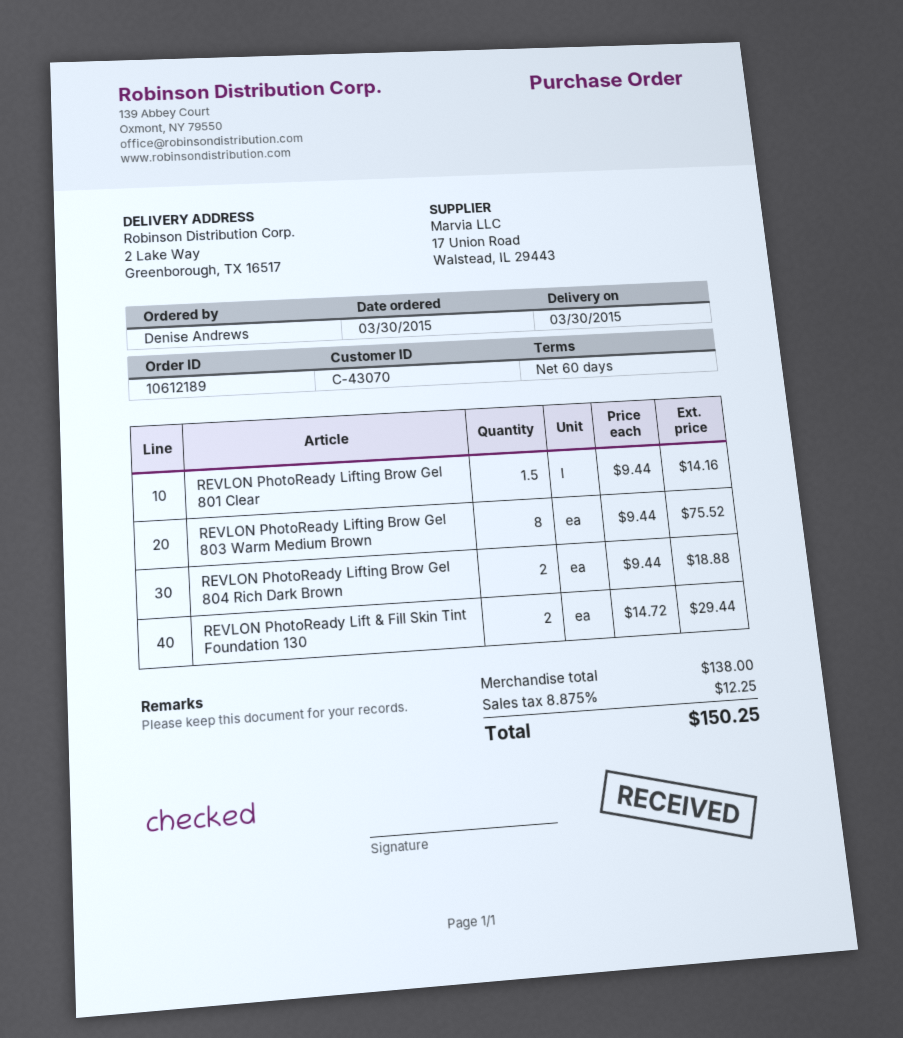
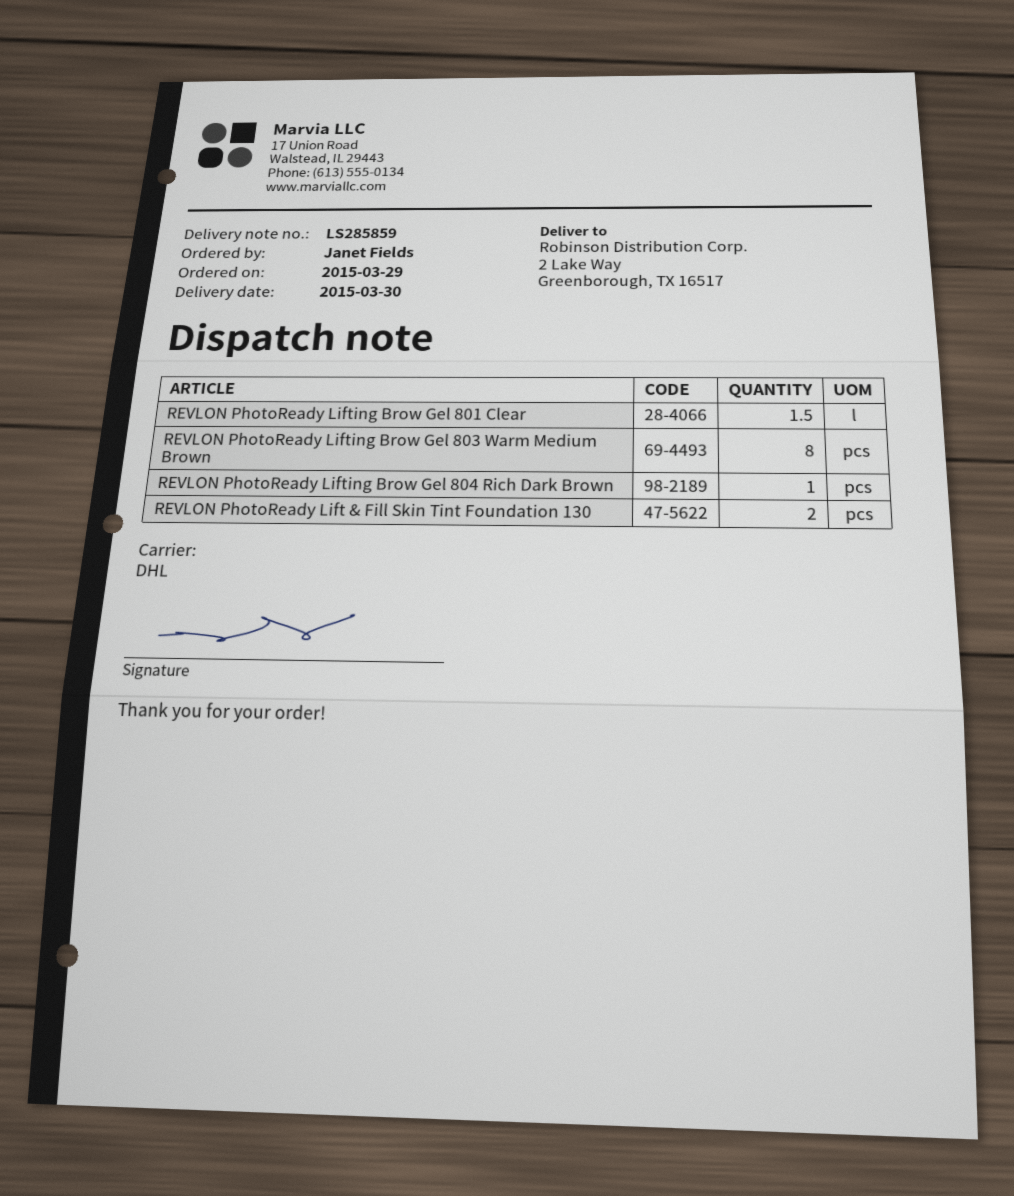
order date: 2015-03-30 -> 2015-03-29
ordered by: Denise Andrews -> Janet Fields
REVLON PhotoReady Lifting Brow Gel 804 Rich Dark Brown: 2 -> 1

